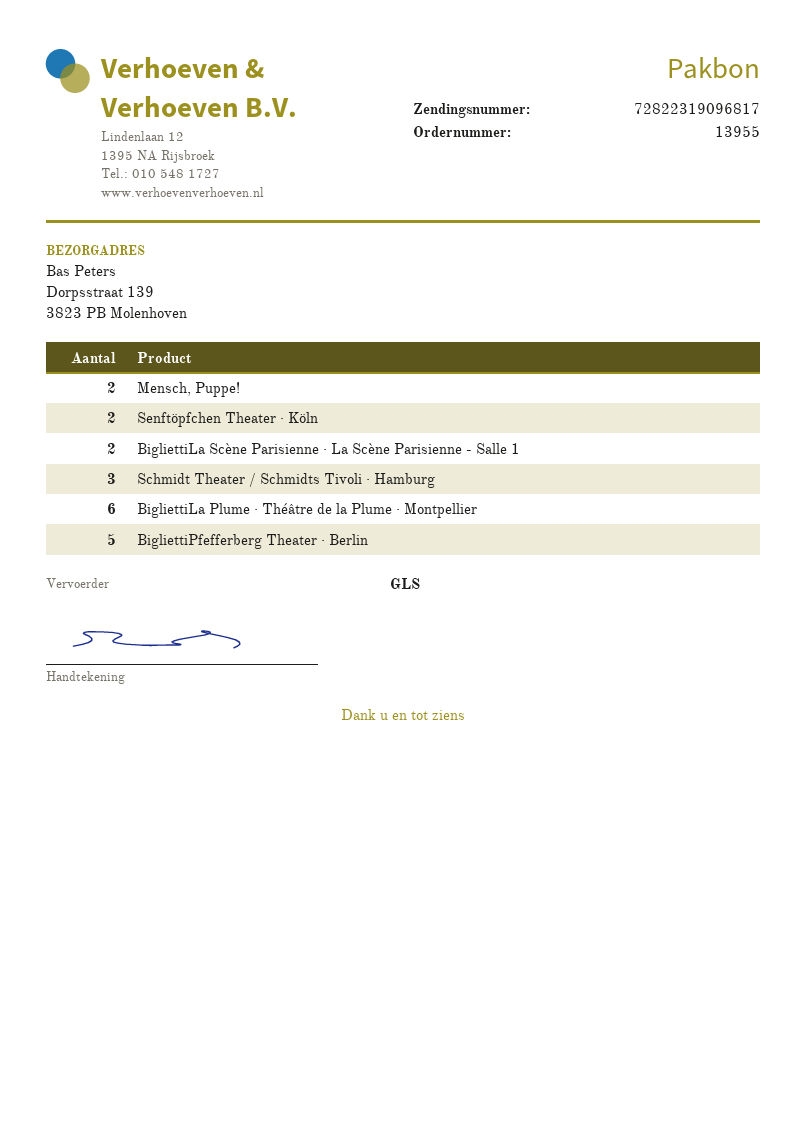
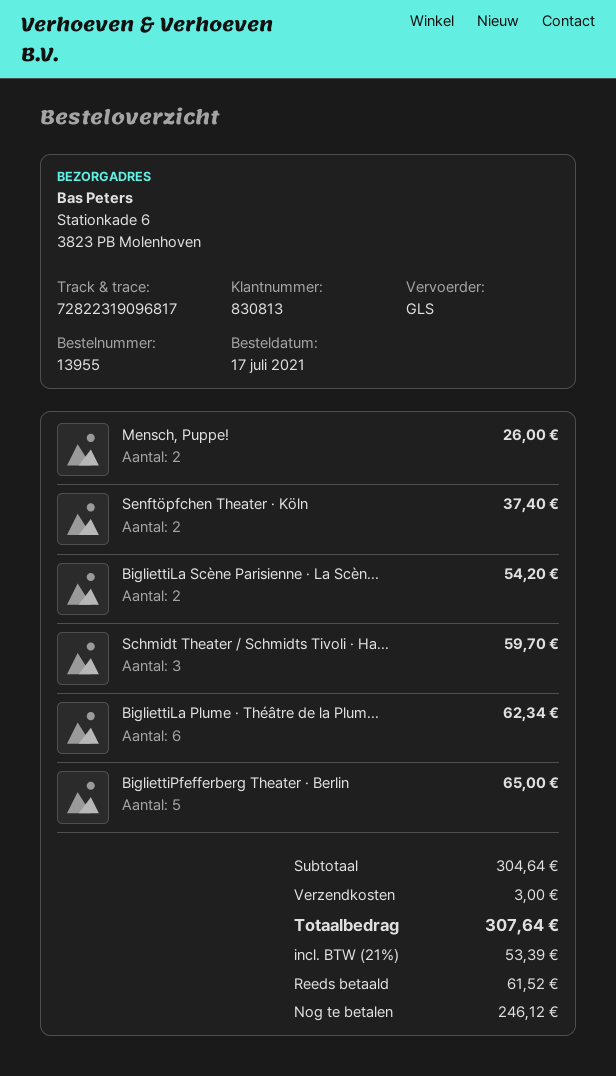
ship to: Dorpsstraat 139, 3823 PB Molenhoven -> Stationkade 6, 3823 PB Molenhoven

